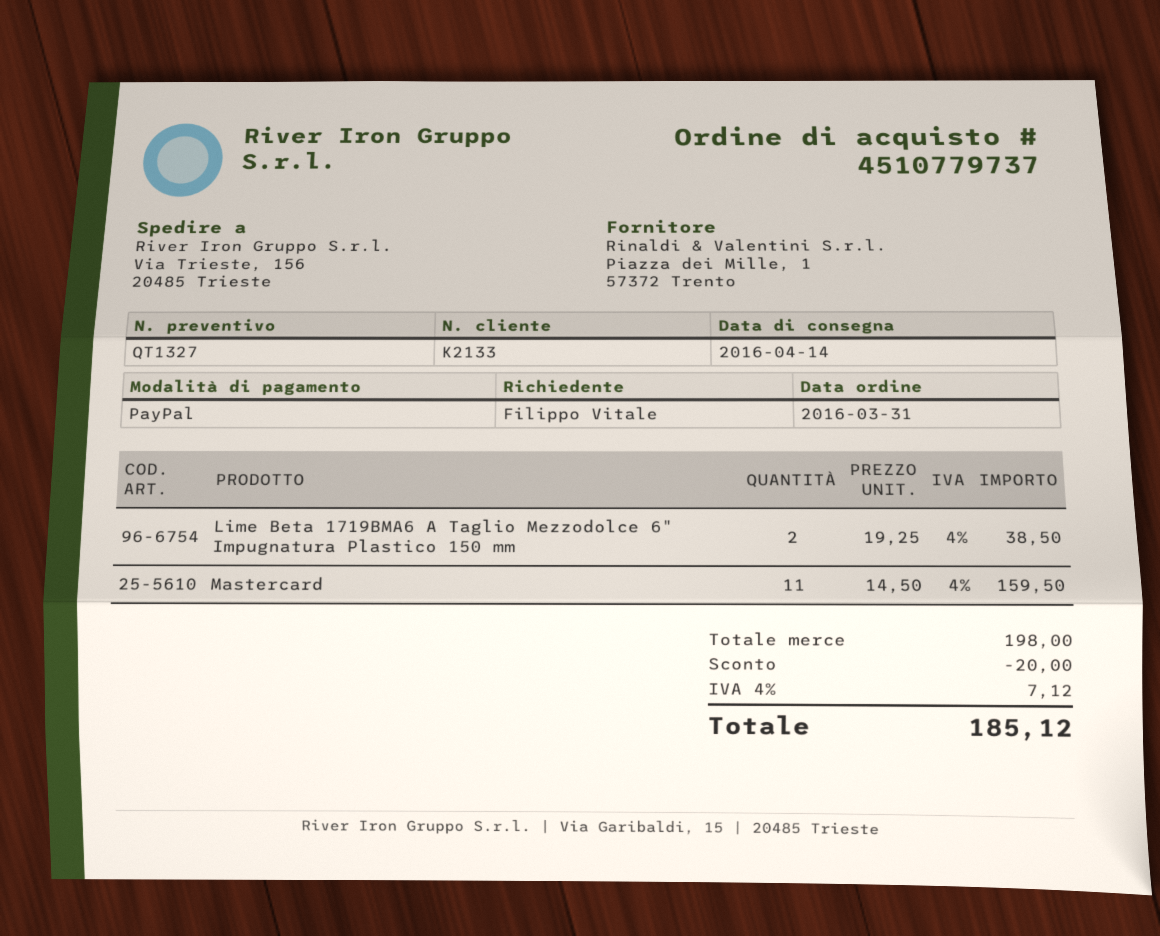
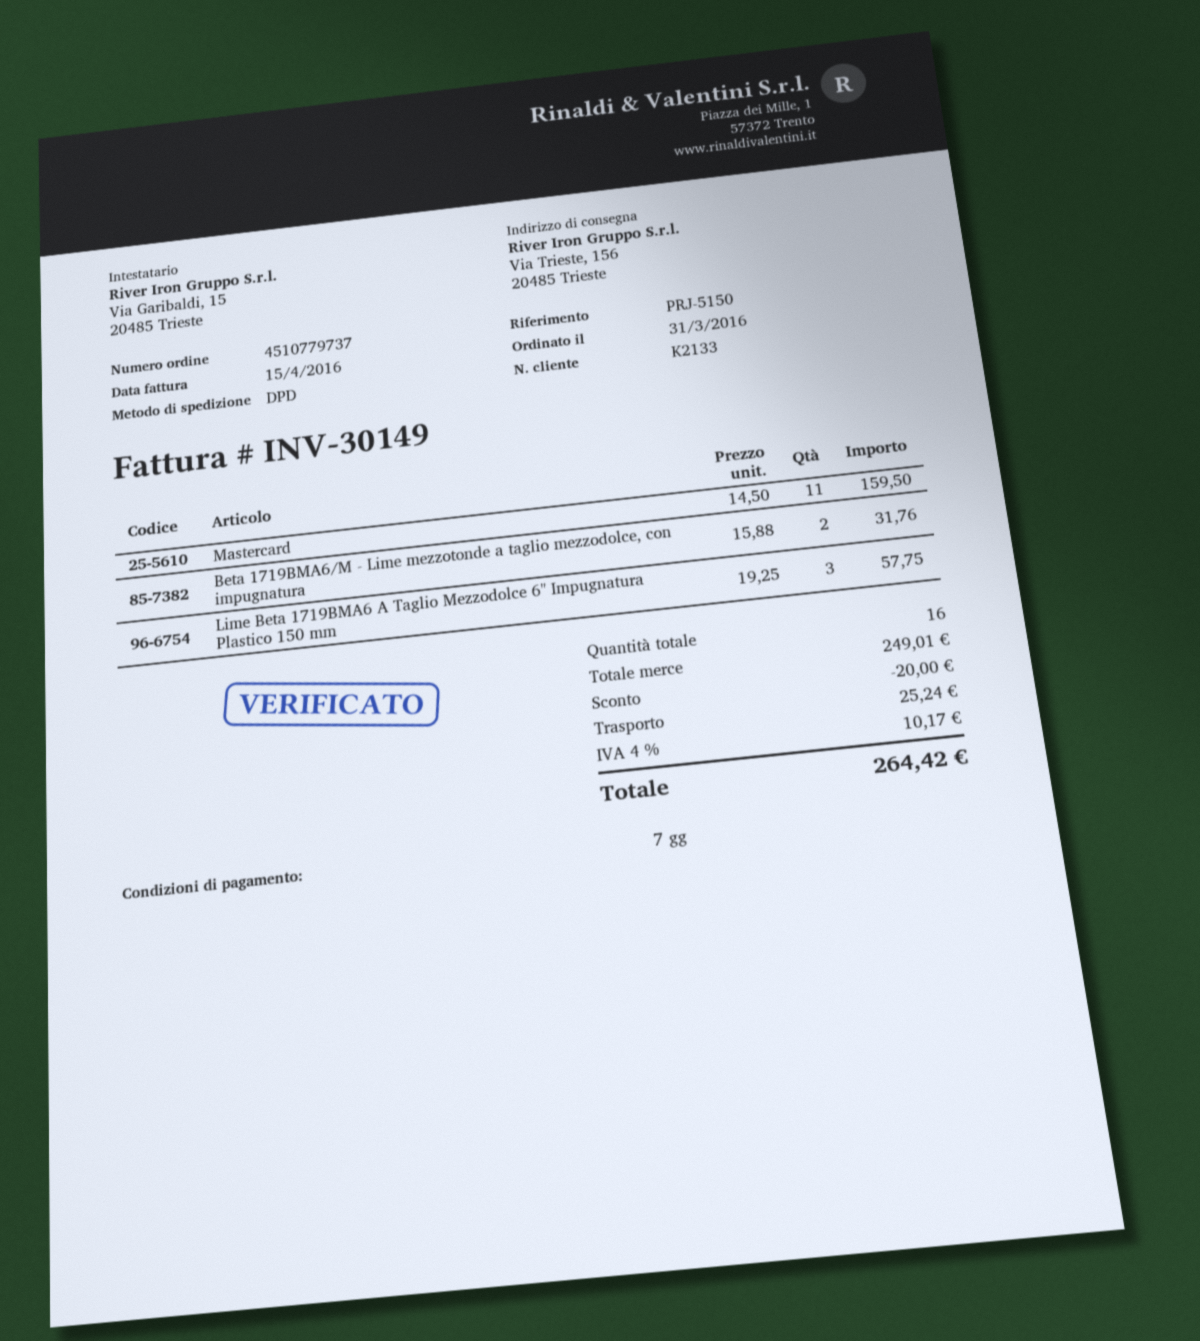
Lime Beta 1719BMA6 A Taglio Mezzodolce 6" Impugnatura Plastico 150 mm: 2 x 19.25 = 38.50 -> 3 x 19.25 = 57.75
Beta 1719BMA6/M - Lime mezzotonde a taglio mezzodolce, con impugnatura: none -> 2 x 15.88 = 31.76
subtotal: 198.00 -> 249.01
shipping: none -> 25.24
tax: 4% = 7.12 -> 4% = 10.17
total: 185.12 -> 264.42

